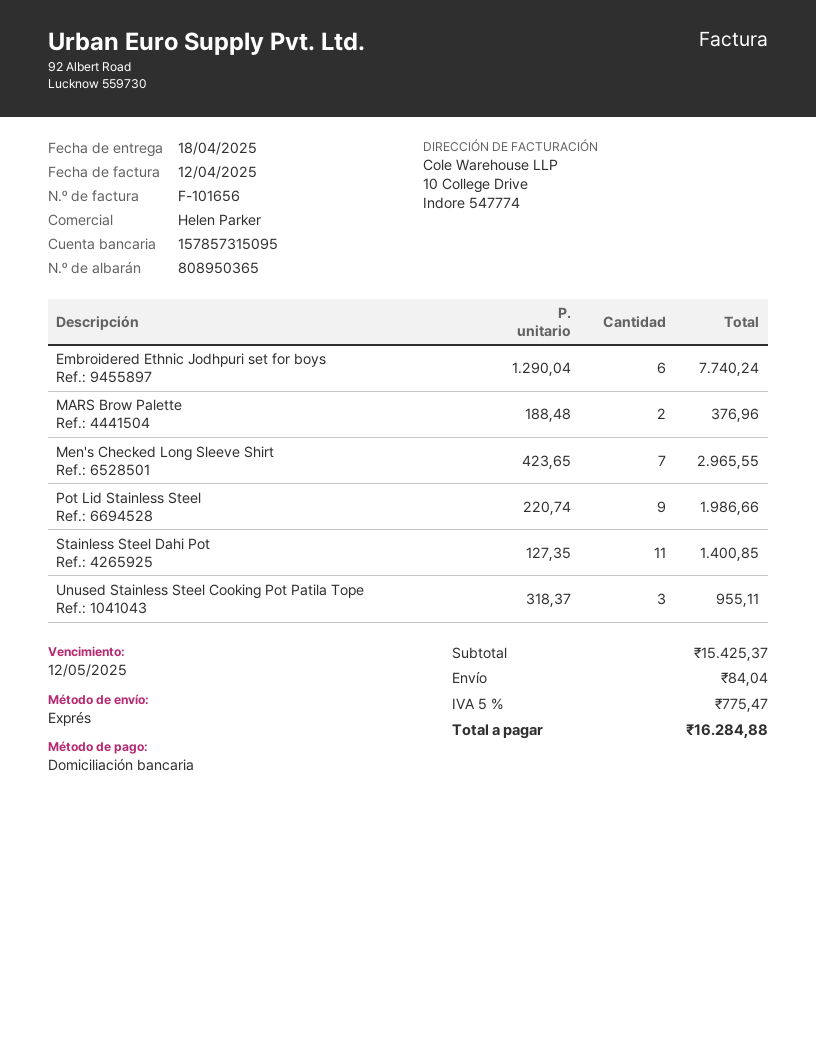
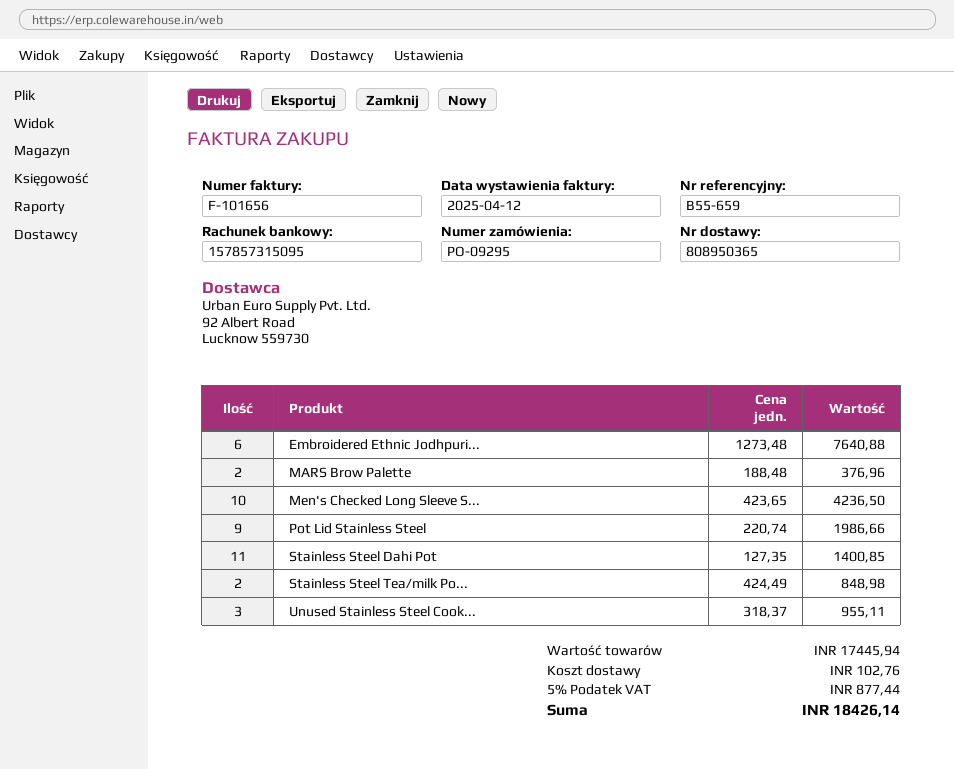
Embroidered Ethnic Jodhpuri set for boys: 6 x 1290.04 = 7740.24 -> 6 x 1273.48 = 7640.88
Men's Checked Long Sleeve Shirt: 7 x 423.65 = 2965.55 -> 10 x 423.65 = 4236.50
Stainless Steel Tea/milk Po...: none -> 2 x 424.49 = 848.98
subtotal: 15425.37 -> 17445.94
shipping: 84.04 -> 102.76
tax: 5% = 775.47 -> 5% = 877.44
total: 16284.88 -> 18426.14

